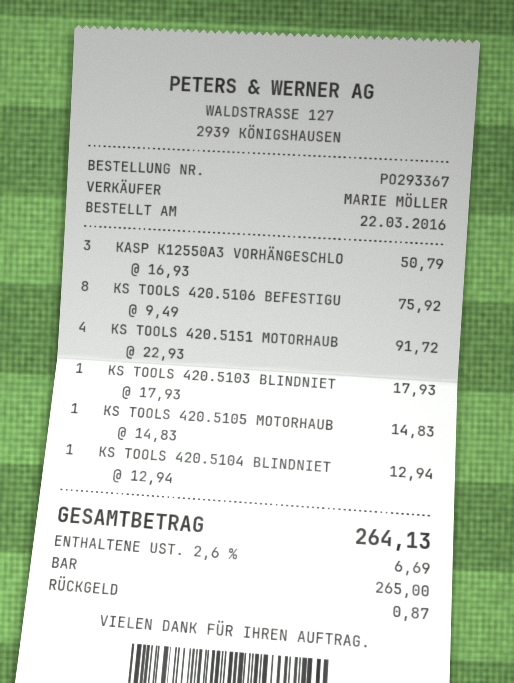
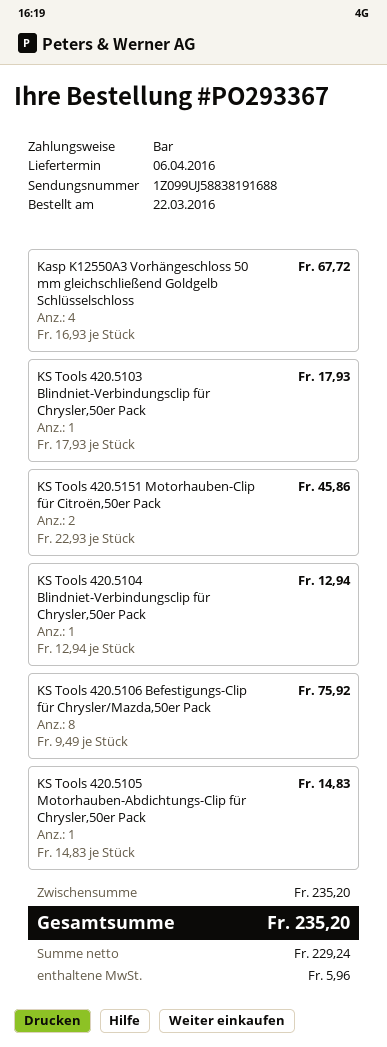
KASP K12550A3 VORHÄNGESCHLO: 3 x 16.93 = 50.79 -> 4 x 16.93 = 67.72
KS TOOLS 420.5151 MOTORHAUB: 4 x 22.93 = 91.72 -> 2 x 22.93 = 45.86
tax: 6.69 -> 5.96
total: 264.13 -> 235.20

